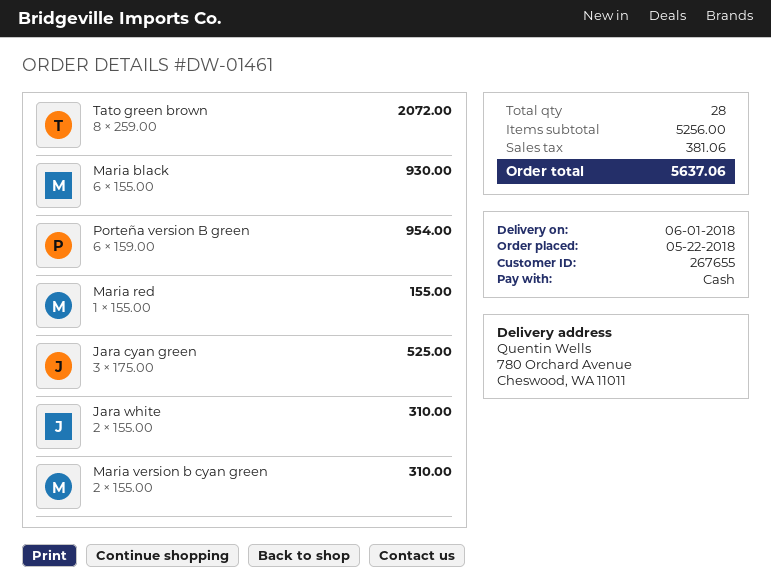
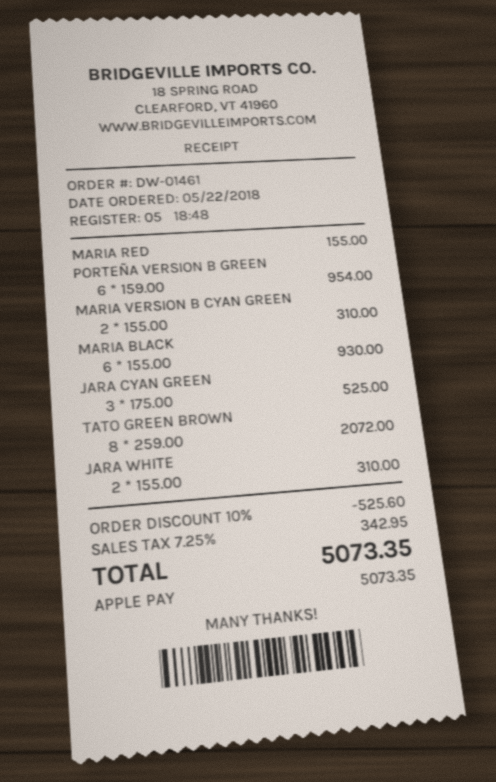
payment method: cash -> Apple Pay
discount: none -> 10% = 525.60
tax: 381.06 -> 342.95
total: 5637.06 -> 5073.35

